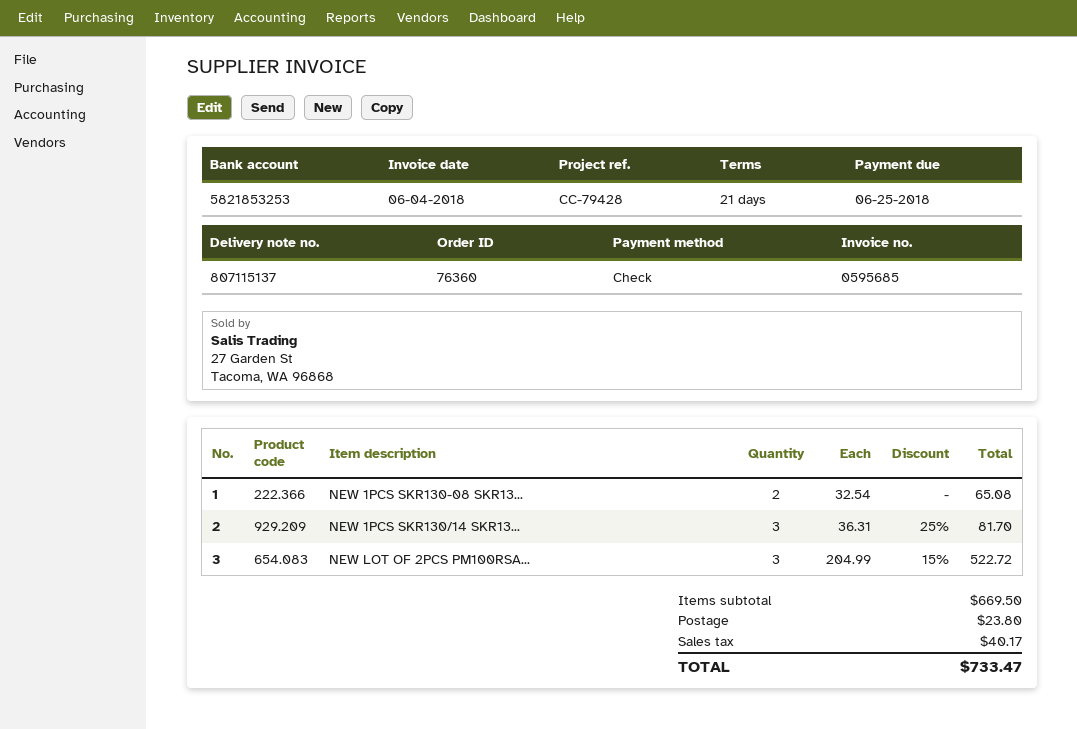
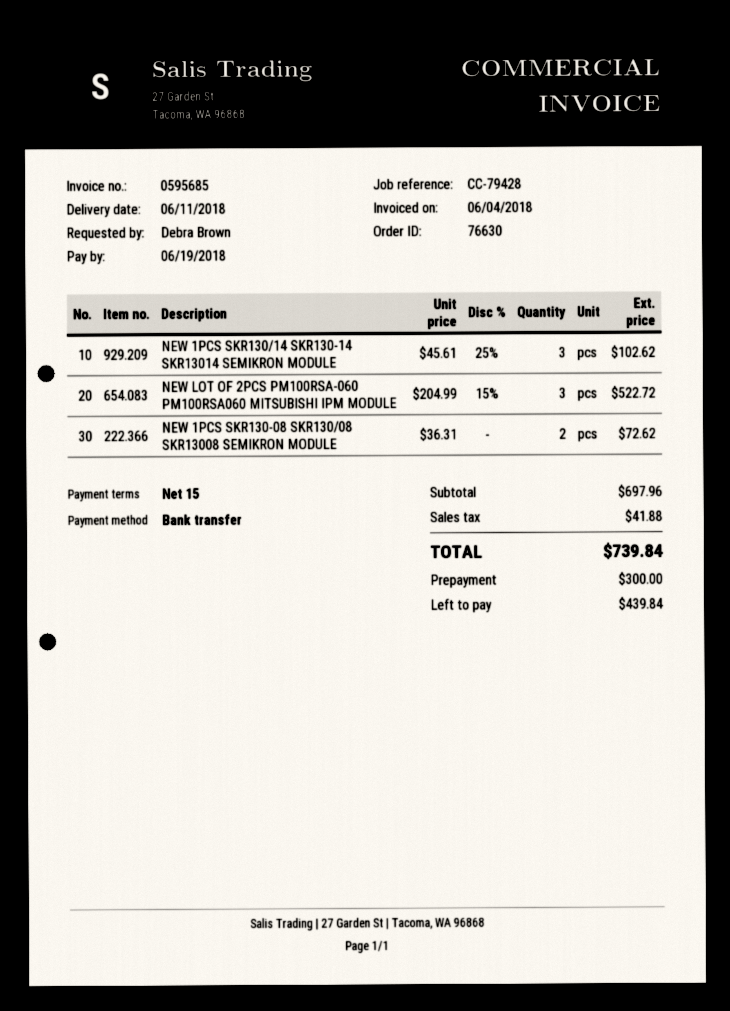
order number: 76360 -> 76630
payment terms: 21 days -> 15 days
due date: 2018-06-25 -> 2018-06-19
payment method: cheque -> bank transfer
NEW 1PCS SKR130-08 SKR13...: 2 x 32.54 = 65.08 -> 2 x 36.31 = 72.62
NEW 1PCS SKR130/14 SKR13...: 3 x 36.31 - 25% = 81.70 -> 3 x 45.61 - 25% = 102.62
subtotal: 669.50 -> 697.96
shipping: 23.80 -> none
tax: 40.17 -> 41.88
total: 733.47 -> 739.84

